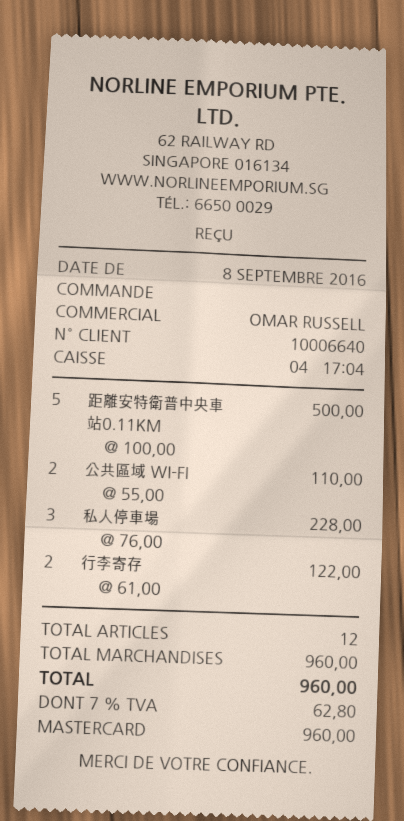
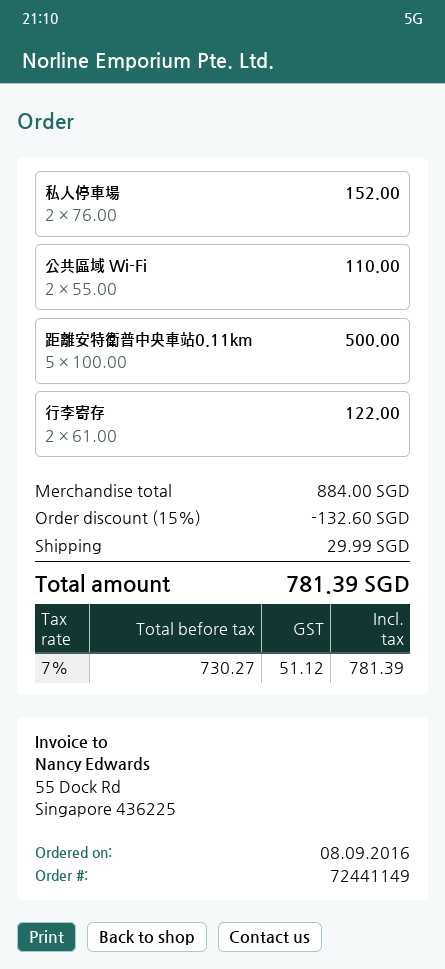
私人停車場: 3 x 76.00 = 228.00 -> 2 x 76.00 = 152.00
subtotal: 960.00 -> 884.00
discount: none -> 15% = 132.60
shipping: none -> 29.99
tax: 7% = 62.80 -> 7% = 51.12
total: 960.00 -> 781.39

